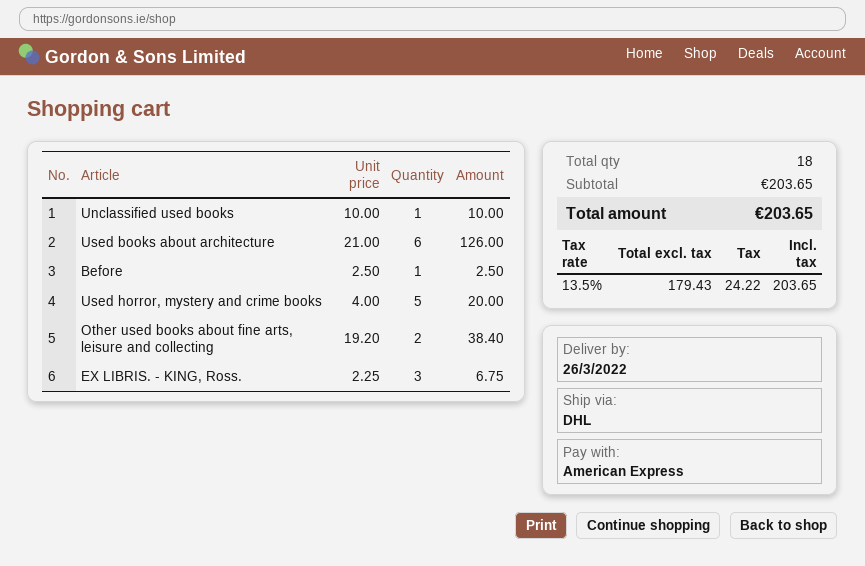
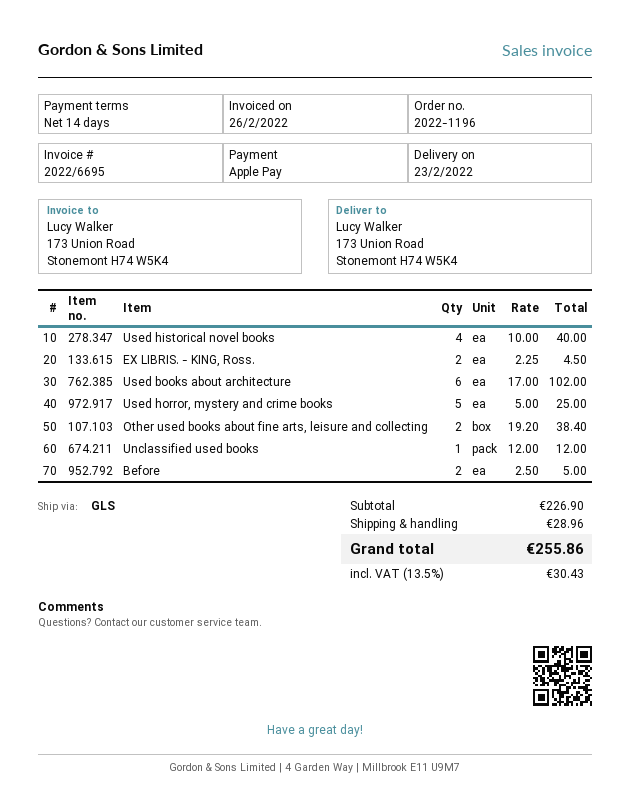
delivery date: 2022-03-26 -> 2022-02-23
payment method: American Express -> Apple Pay
shipping method: DHL -> GLS
Unclassified used books: 1 x 10.00 = 10.00 -> 1 x 12.00 = 12.00
Used books about architecture: 6 x 21.00 = 126.00 -> 6 x 17.00 = 102.00
Before: 1 x 2.50 = 2.50 -> 2 x 2.50 = 5.00
Used horror, mystery and crime books: 5 x 4.00 = 20.00 -> 5 x 5.00 = 25.00
EX LIBRIS. - KING, Ross.: 3 x 2.25 = 6.75 -> 2 x 2.25 = 4.50
Used historical novel books: none -> 4 x 10.00 = 40.00
subtotal: 203.65 -> 226.90
shipping: none -> 28.96
tax: 13.5% = 24.22 -> 13.5% = 30.43
total: 203.65 -> 255.86

